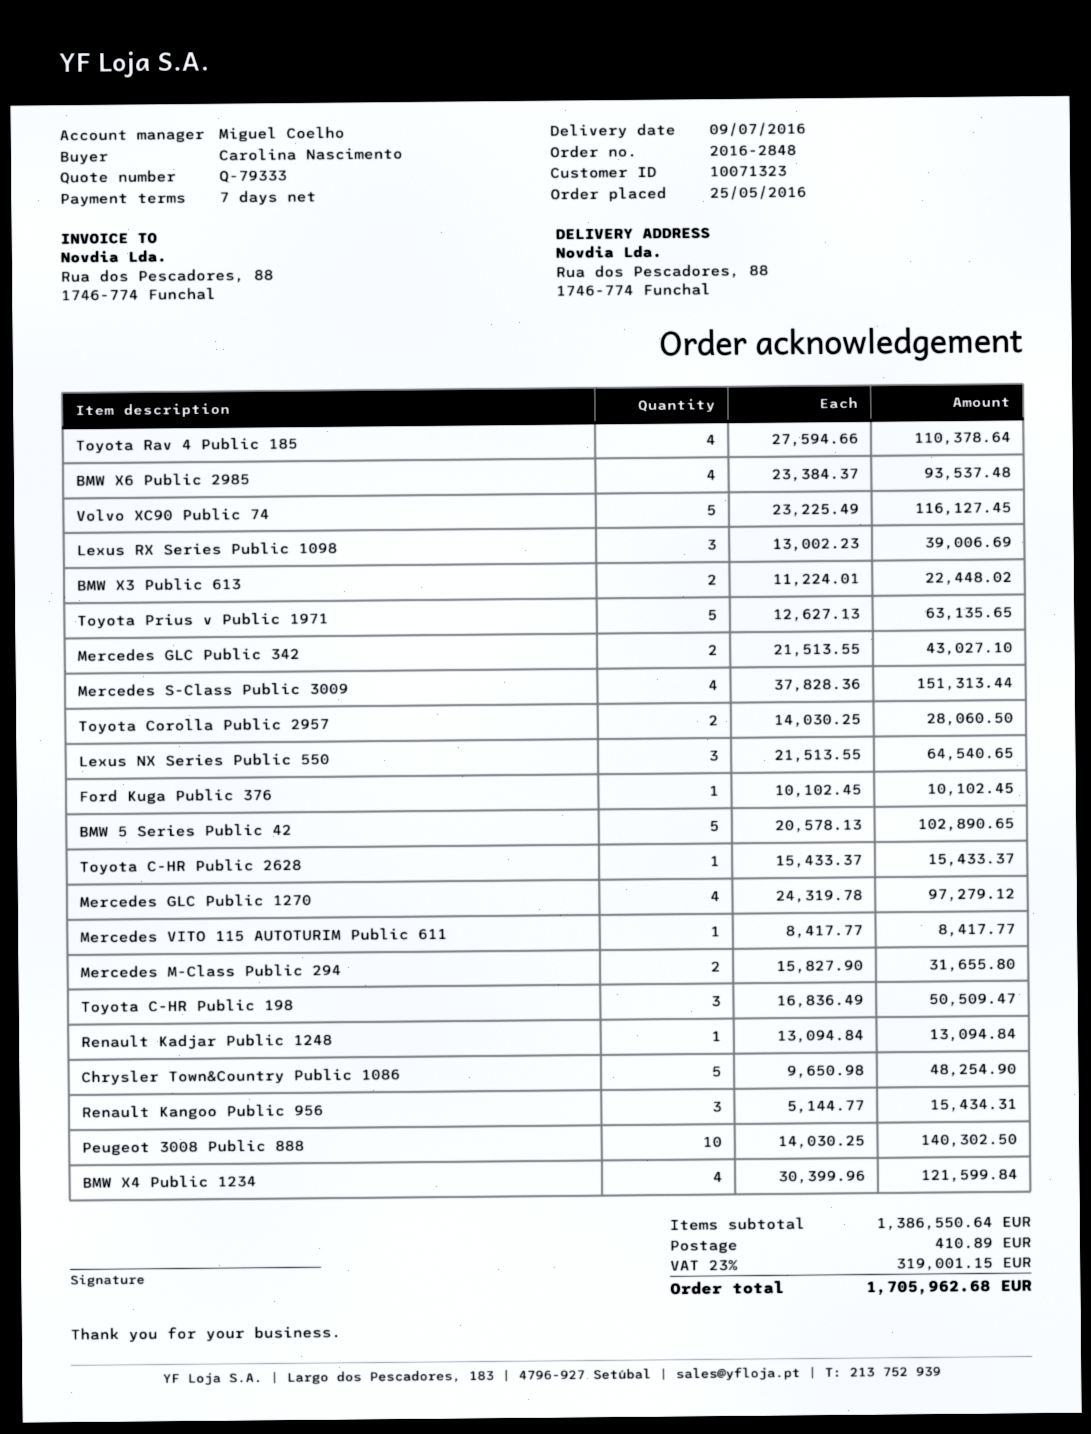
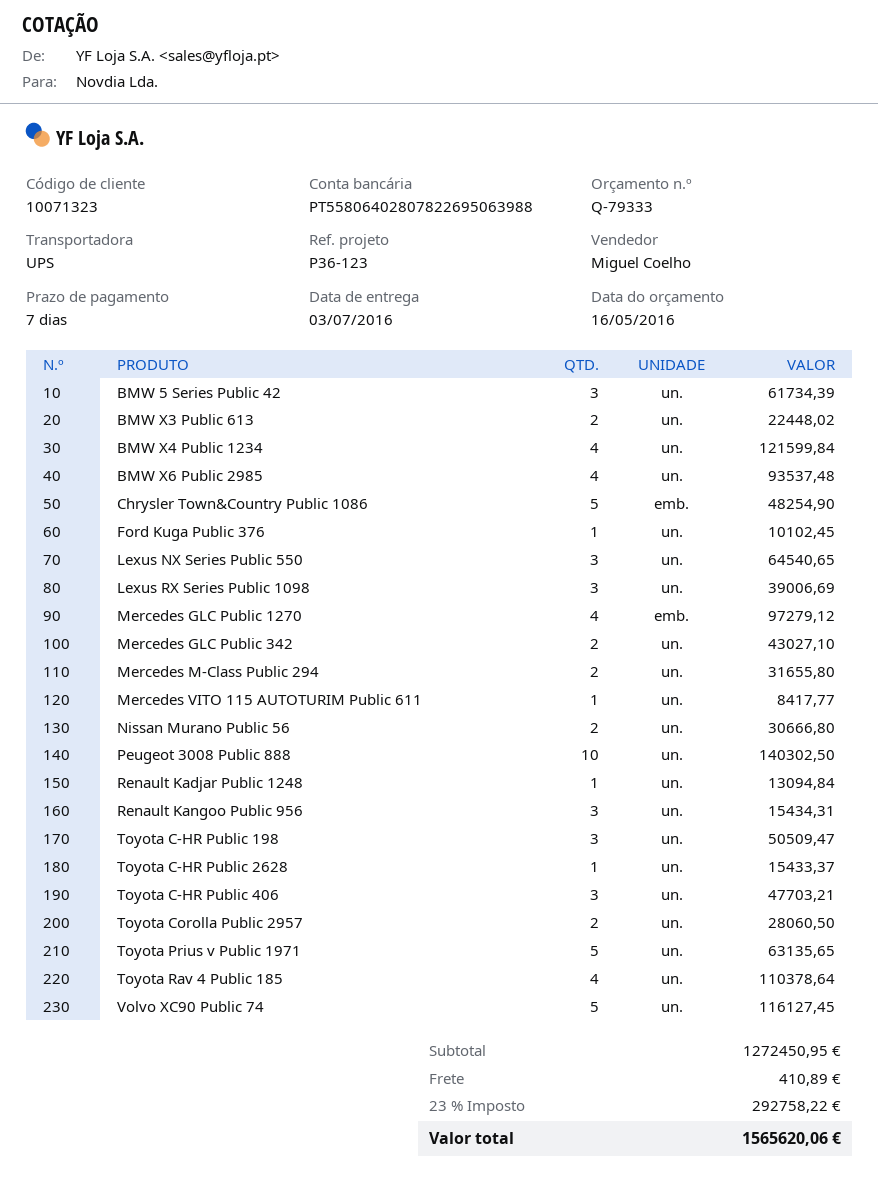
delivery date: 2016-07-09 -> 2016-07-03
Mercedes S-Class Public 3009: 4 for 151313.44 -> none
BMW 5 Series Public 42: 5 for 102890.65 -> 3 for 61734.39
Nissan Murano Public 56: none -> 2 for 30666.80
Toyota C-HR Public 406: none -> 3 for 47703.21
subtotal: 1386550.64 -> 1272450.95
tax: 23% = 319001.15 -> 23% = 292758.22
total: 1705962.68 -> 1565620.06

